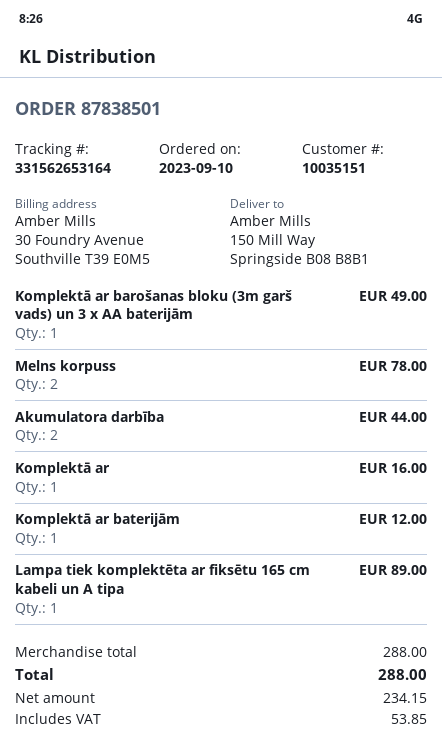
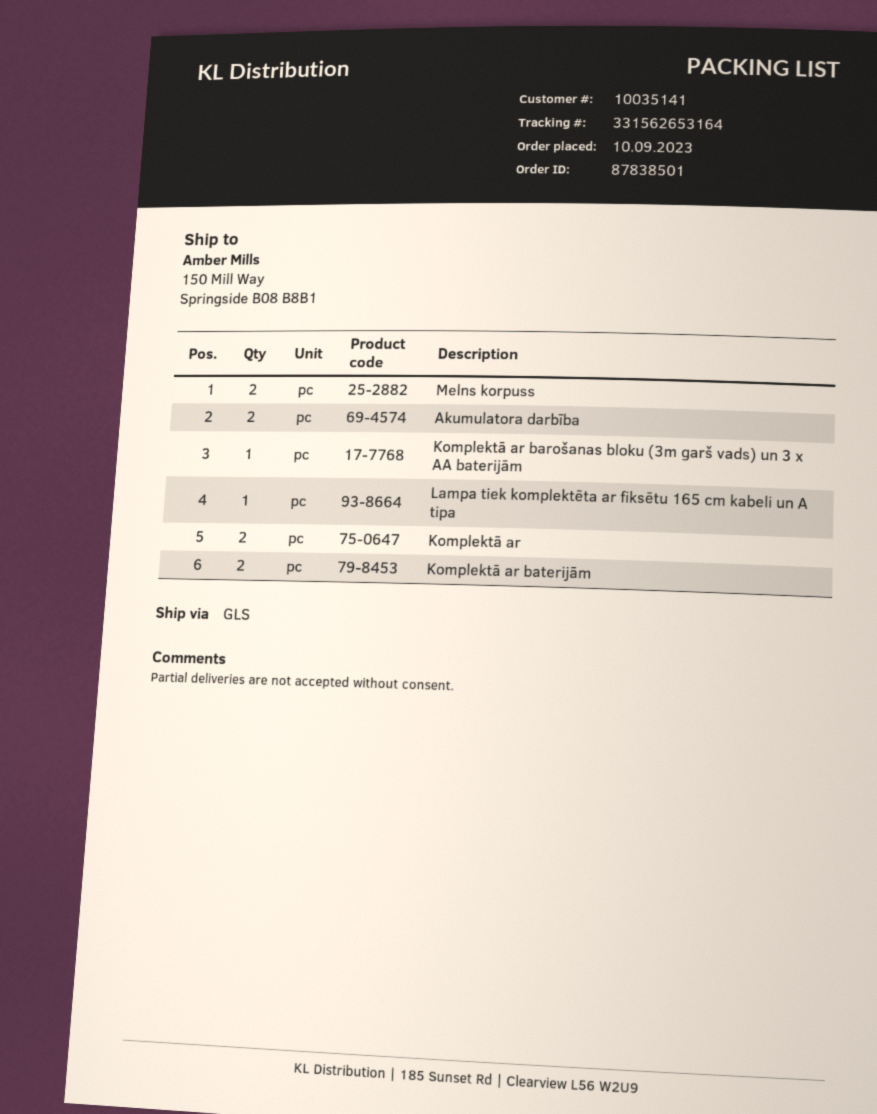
customer number: 10035151 -> 10035141
Komplektā ar: 1 -> 2
Komplektā ar baterijām: 1 -> 2

